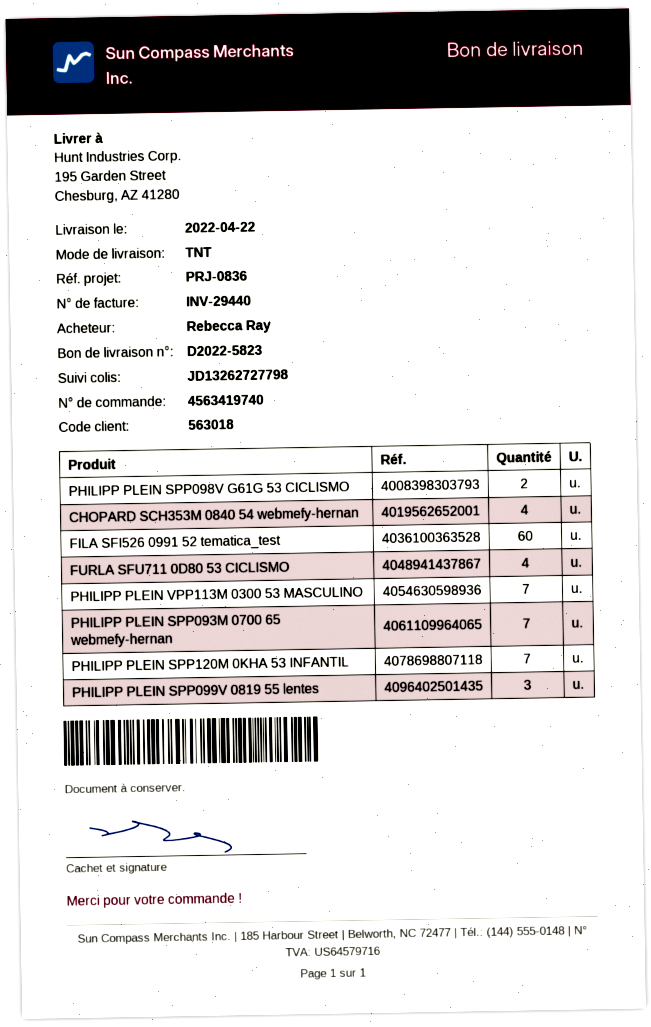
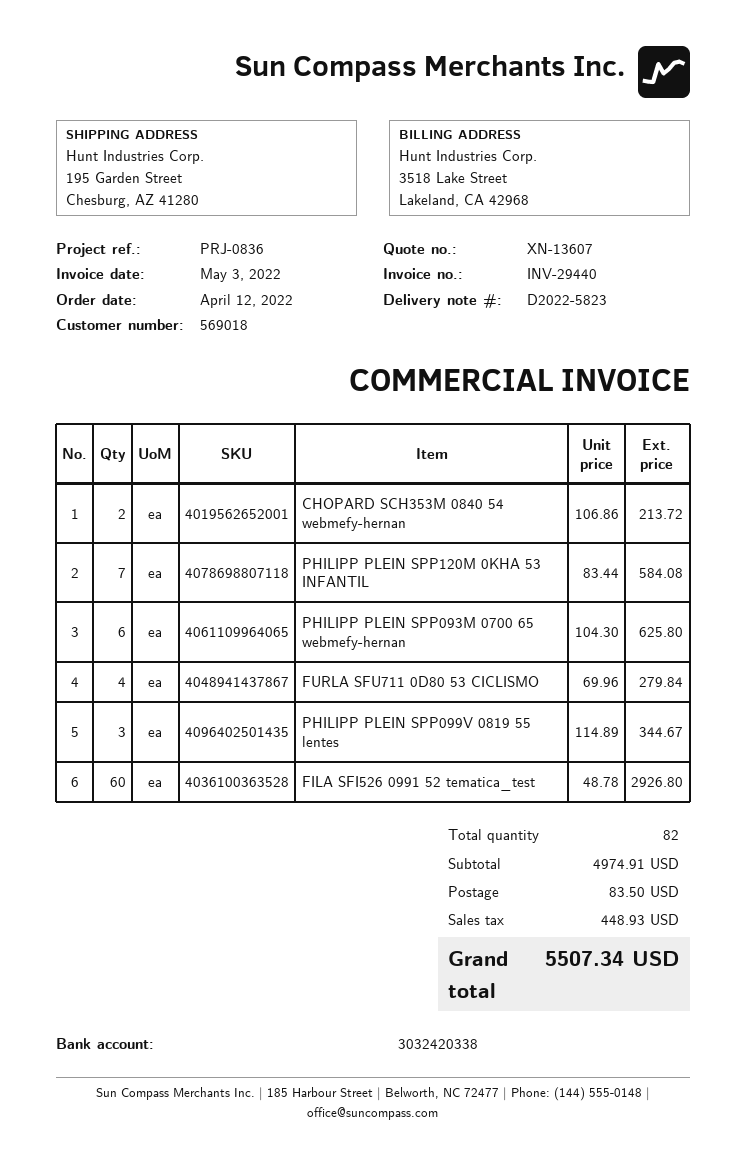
customer number: 563018 -> 569018
PHILIPP PLEIN SPP098V G61G 53 CICLISMO: 2 -> none
CHOPARD SCH353M 0840 54 webmefy-hernan: 4 -> 2
PHILIPP PLEIN VPP113M 0300 53 MASCULINO: 7 -> none
PHILIPP PLEIN SPP093M 0700 65 webmefy-hernan: 7 -> 6

